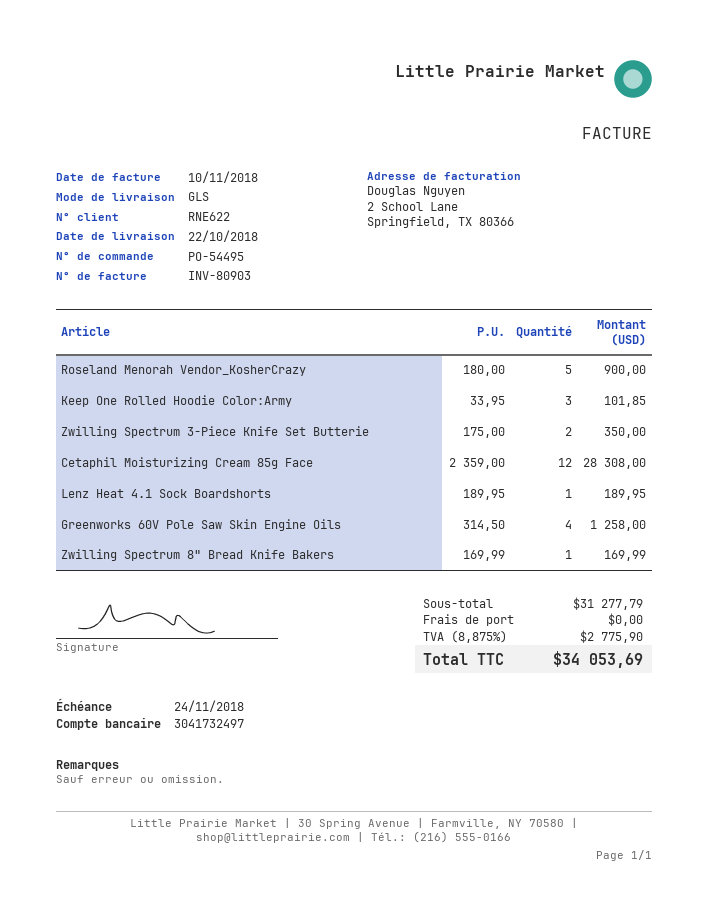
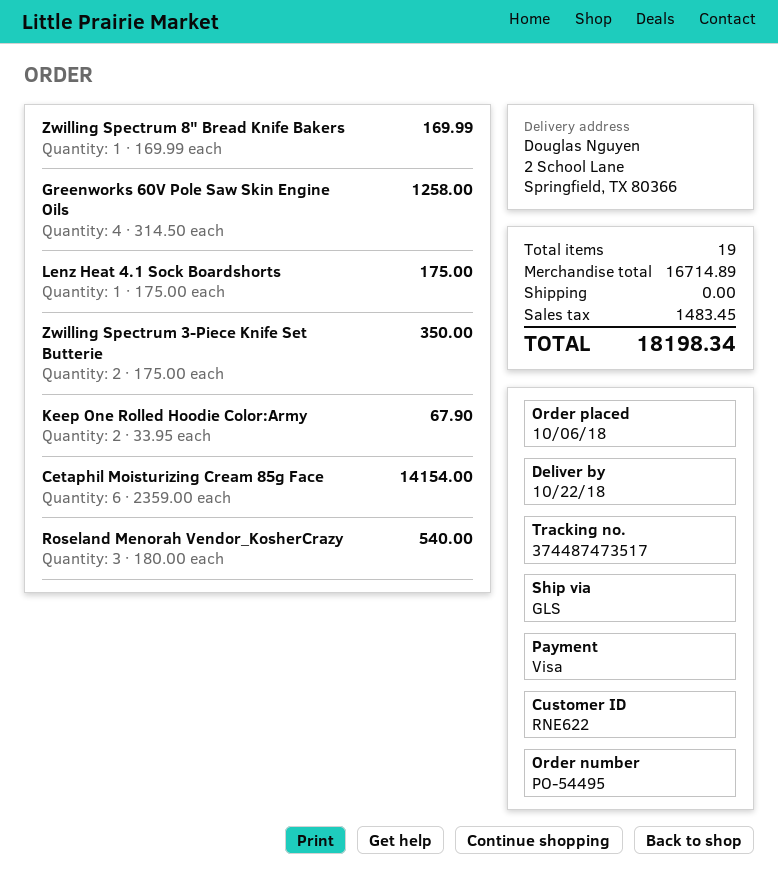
Roseland Menorah Vendor_KosherCrazy: 5 x 180.00 = 900.00 -> 3 x 180.00 = 540.00
Keep One Rolled Hoodie Color:Army: 3 x 33.95 = 101.85 -> 2 x 33.95 = 67.90
Cetaphil Moisturizing Cream 85g Face: 12 x 2359.00 = 28308.00 -> 6 x 2359.00 = 14154.00
Lenz Heat 4.1 Sock Boardshorts: 1 x 189.95 = 189.95 -> 1 x 175.00 = 175.00
subtotal: 31277.79 -> 16714.89
tax: 2775.90 -> 1483.45
total: 34053.69 -> 18198.34

